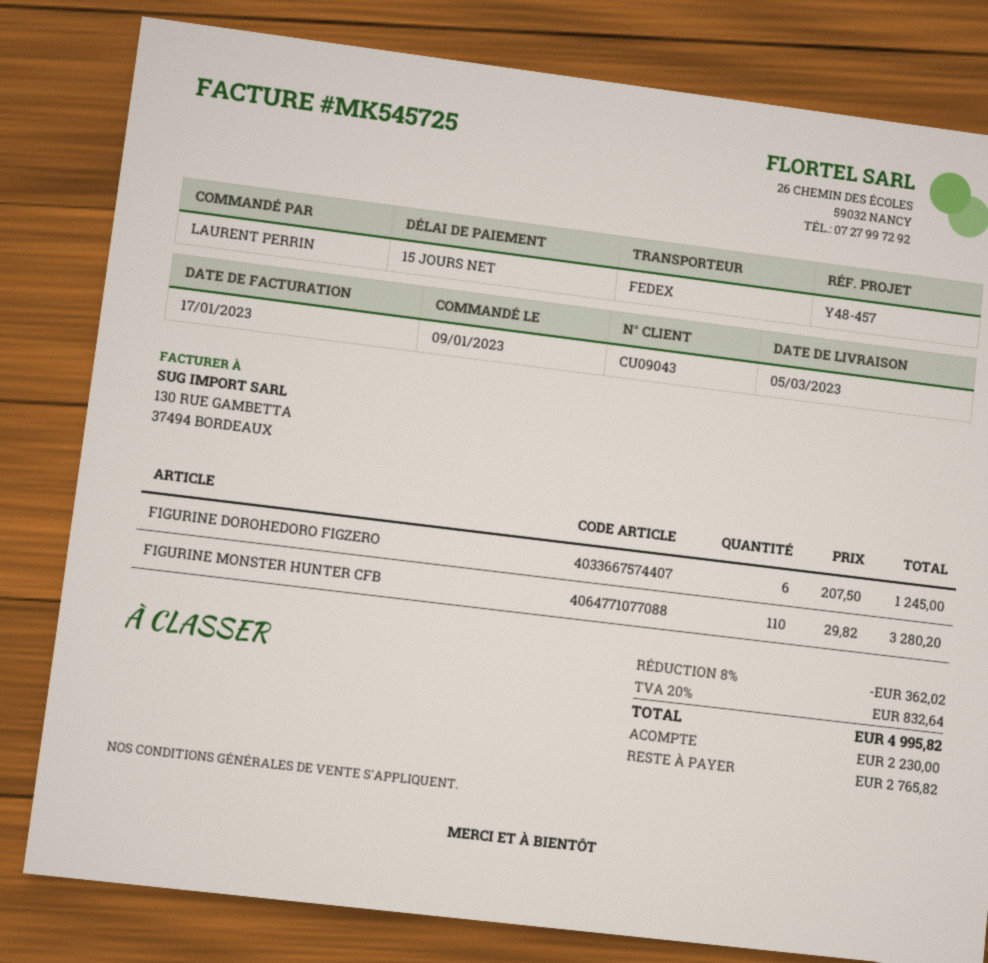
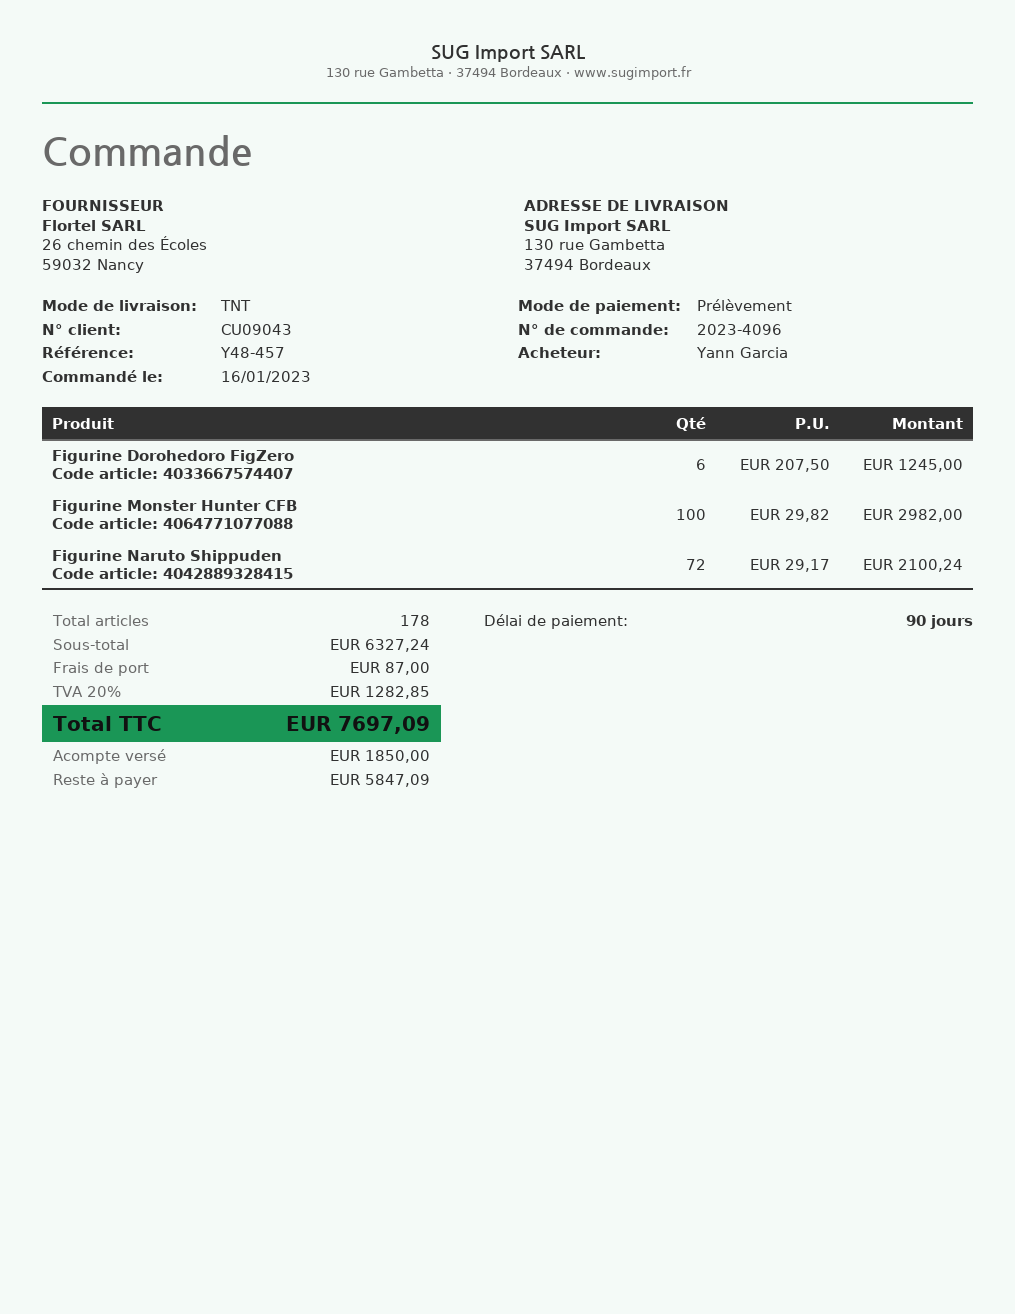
order date: 2023-01-09 -> 2023-01-16
payment terms: 15 days -> 90 days
ordered by: LAURENT PERRIN -> Yann Garcia
shipping method: FedEx -> TNT
FIGURINE MONSTER HUNTER CFB: 110 x 29.82 = 3280.20 -> 100 x 29.82 = 2982.00
Figurine Naruto Shippuden: none -> 72 x 29.17 = 2100.24
discount: 8% = 362.02 -> none
shipping: none -> 87.00
tax: 20% = 832.64 -> 20% = 1282.85
total: 4995.82 -> 7697.09
deposit: 2230.00 -> 1850.00
balance: 2765.82 -> 5847.09

